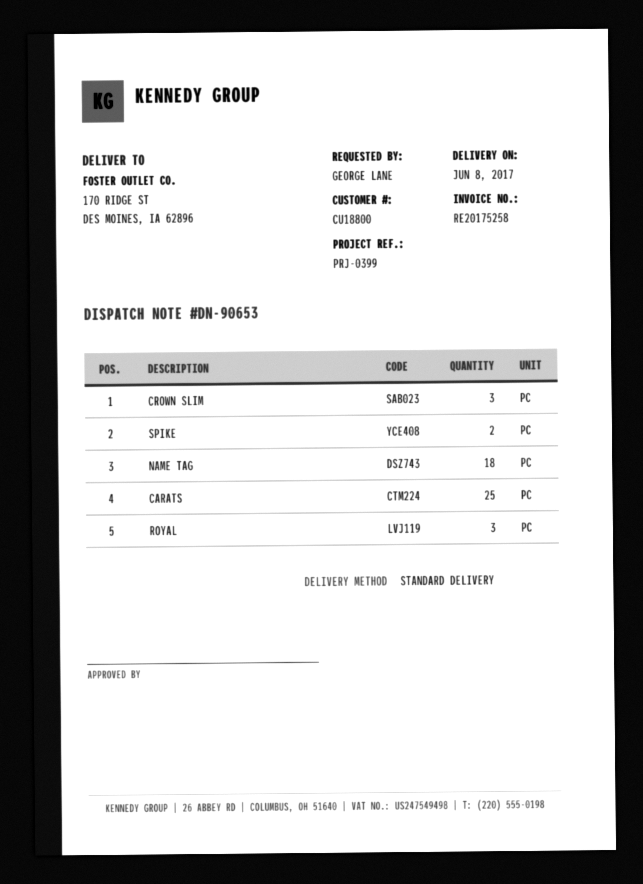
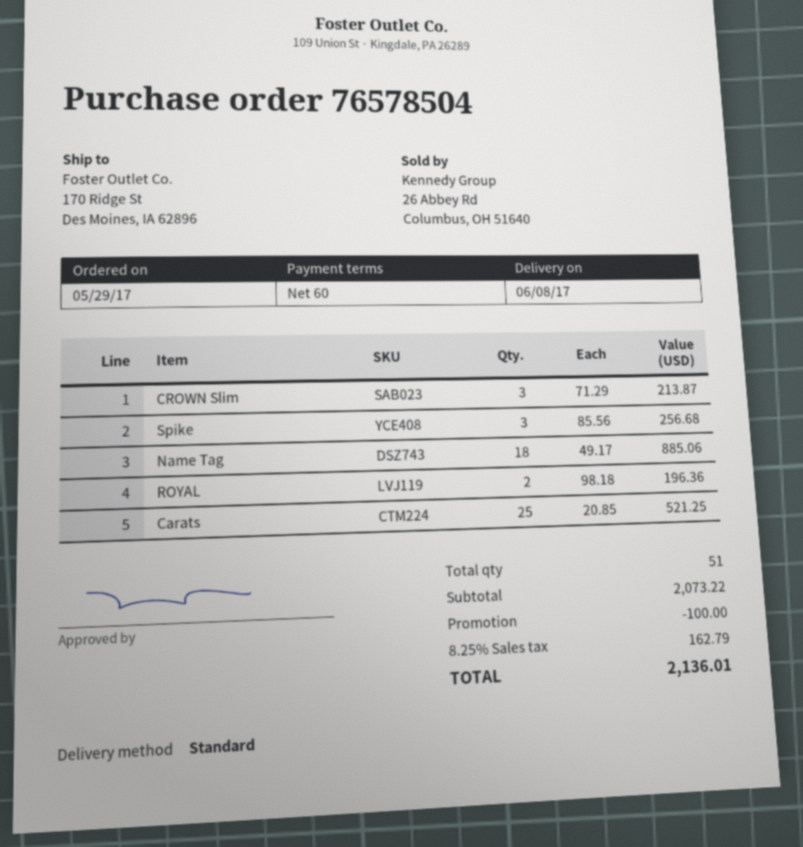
SPIKE: 2 -> 3
ROYAL: 3 -> 2

